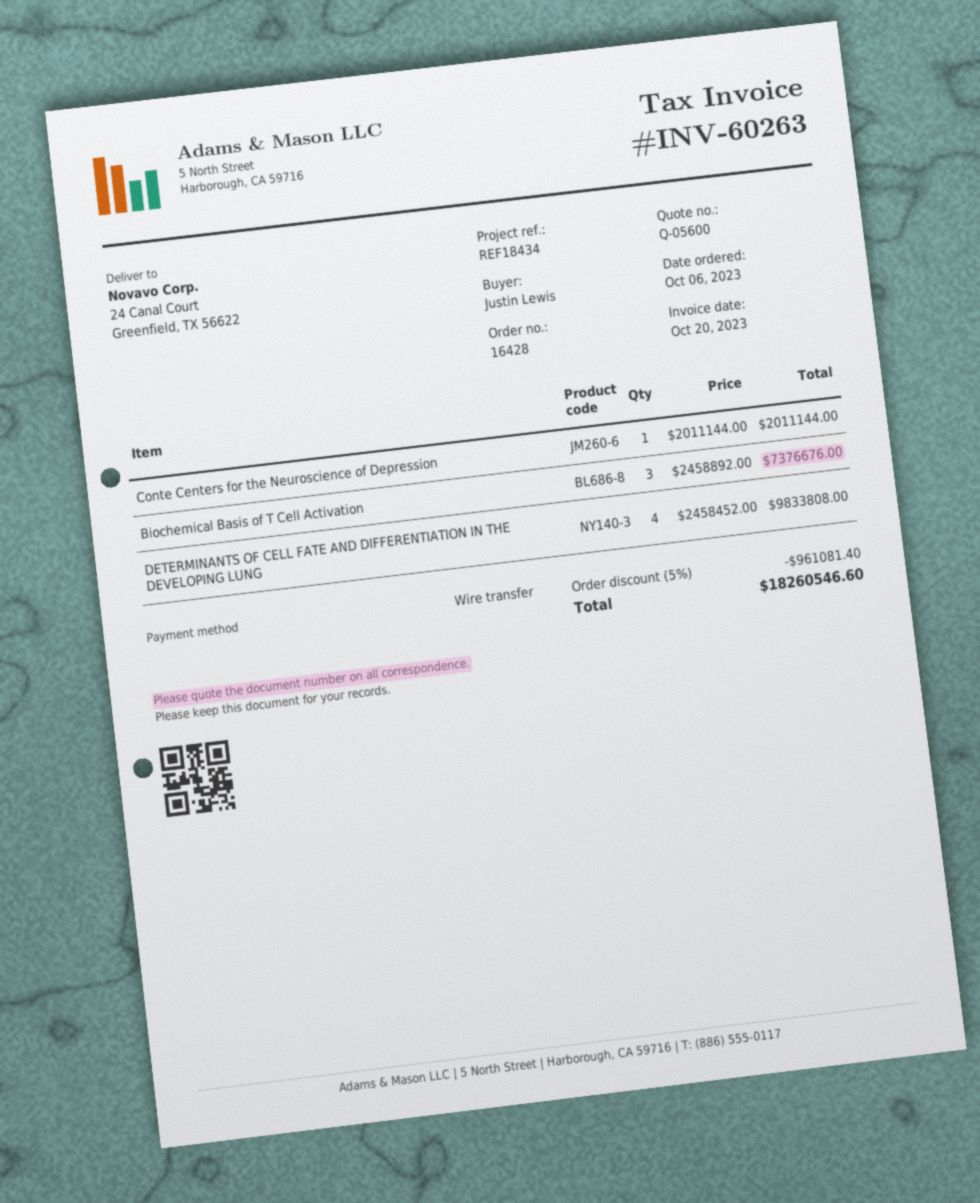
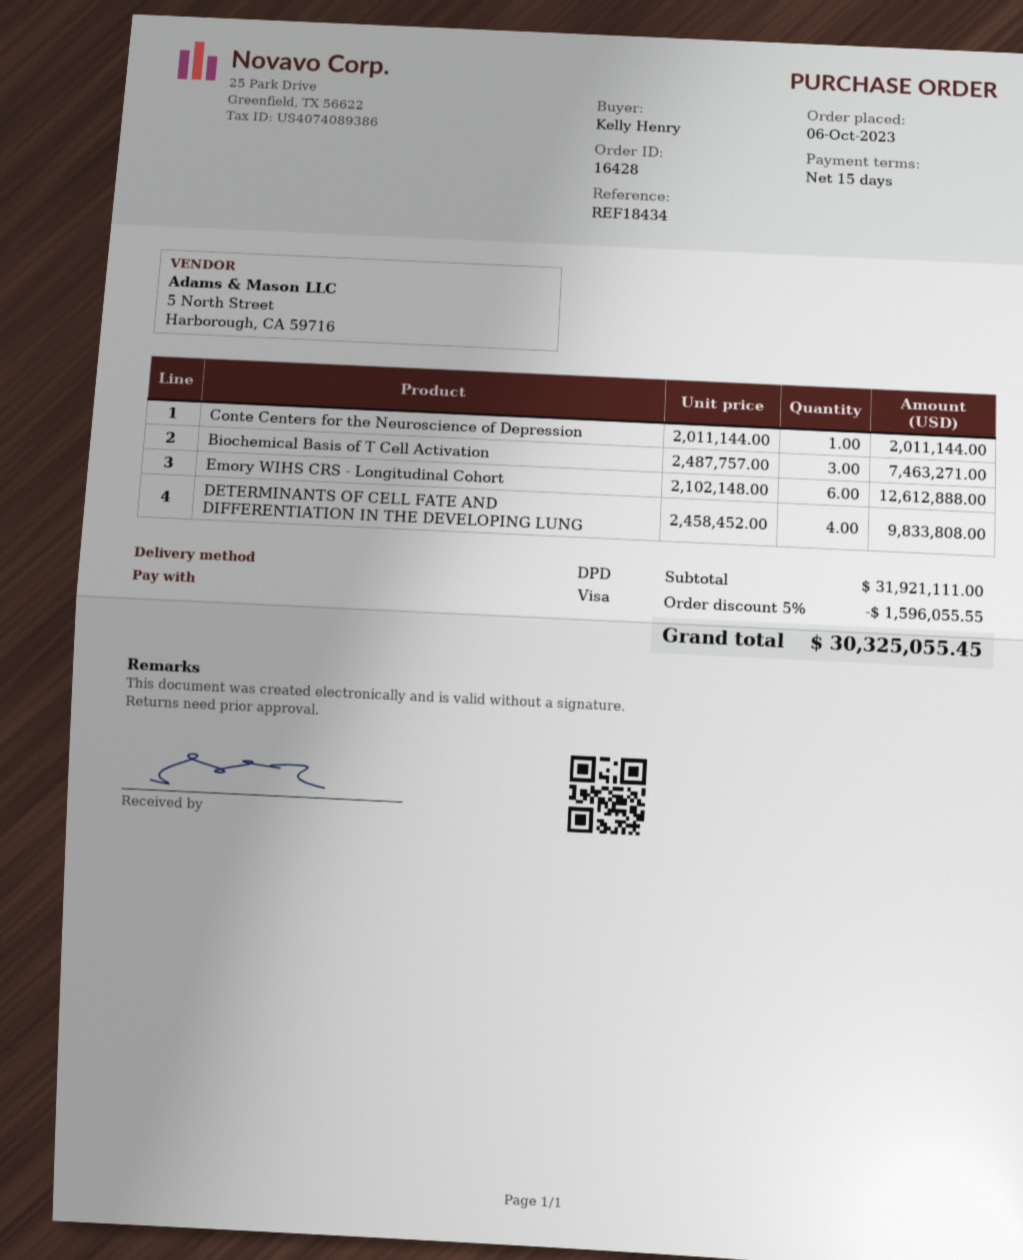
ordered by: Justin Lewis -> Kelly Henry
payment method: bank transfer -> Visa
Biochemical Basis of T Cell Activation: 3 x 2458892.00 = 7376676.00 -> 3 x 2487757.00 = 7463271.00
Emory WIHS CRS - Longitudinal Cohort: none -> 6 x 2102148.00 = 12612888.00
discount: 5% = 961081.40 -> 5% = 1596055.55
total: 18260546.60 -> 30325055.45

